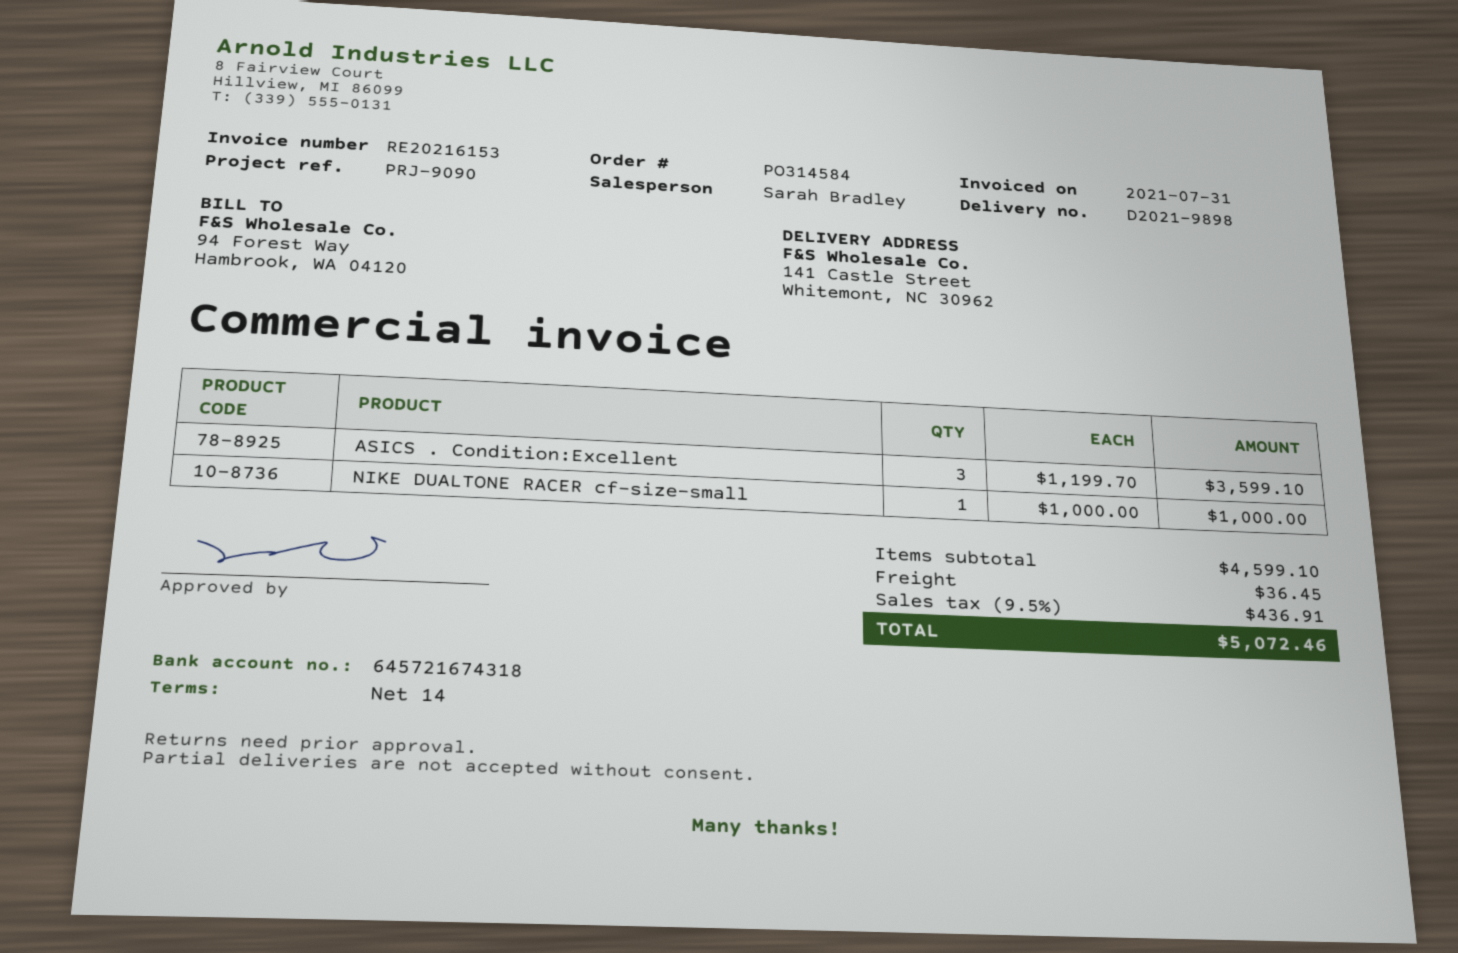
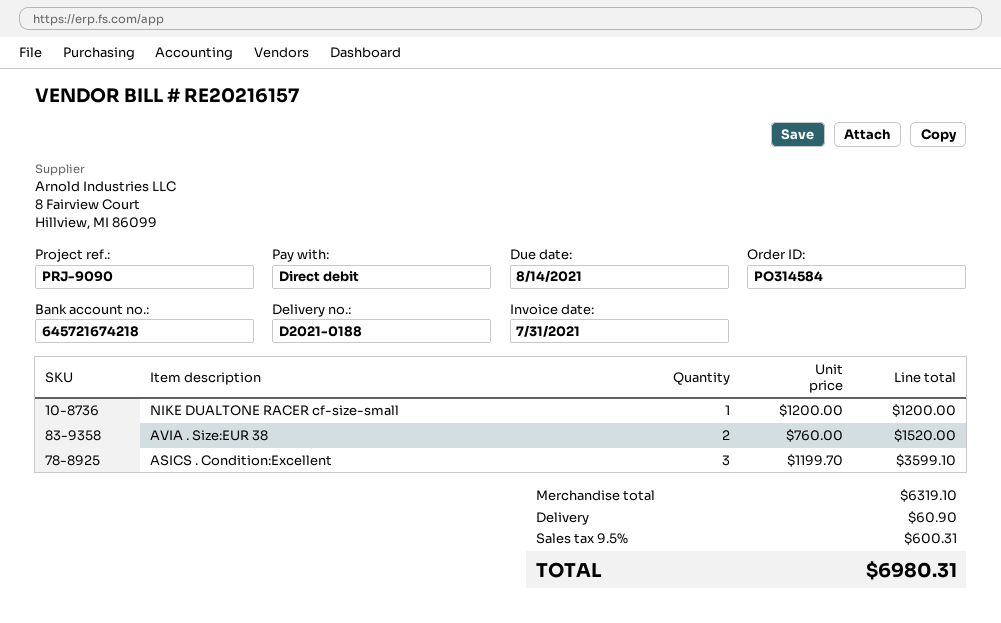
delivery note number: D2021-9898 -> D2021-0188
invoice number: RE20216153 -> RE20216157
bank account: 645721674318 -> 645721674218
NIKE DUALTONE RACER cf-size-small: 1 x 1000.00 = 1000.00 -> 1 x 1200.00 = 1200.00
AVIA . Size:EUR 38: none -> 2 x 760.00 = 1520.00
subtotal: 4599.10 -> 6319.10
shipping: 36.45 -> 60.90
tax: 9.5% = 436.91 -> 9.5% = 600.31
total: 5072.46 -> 6980.31

